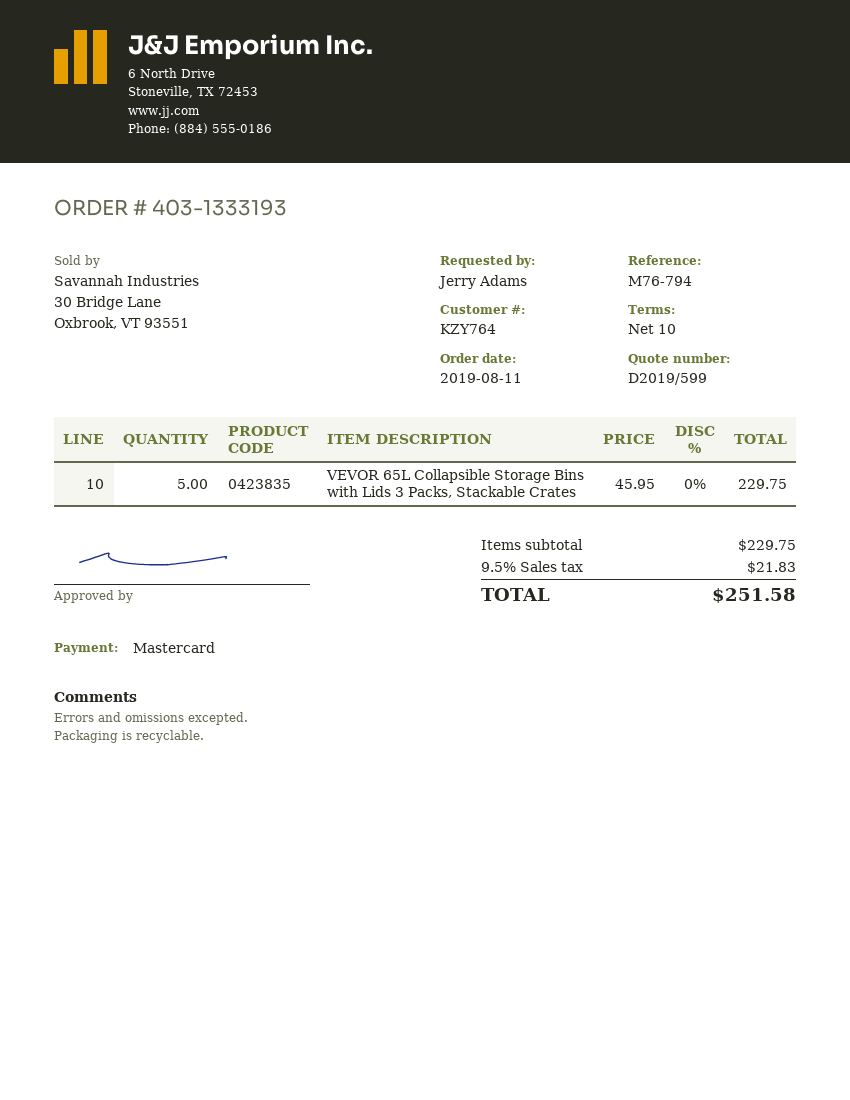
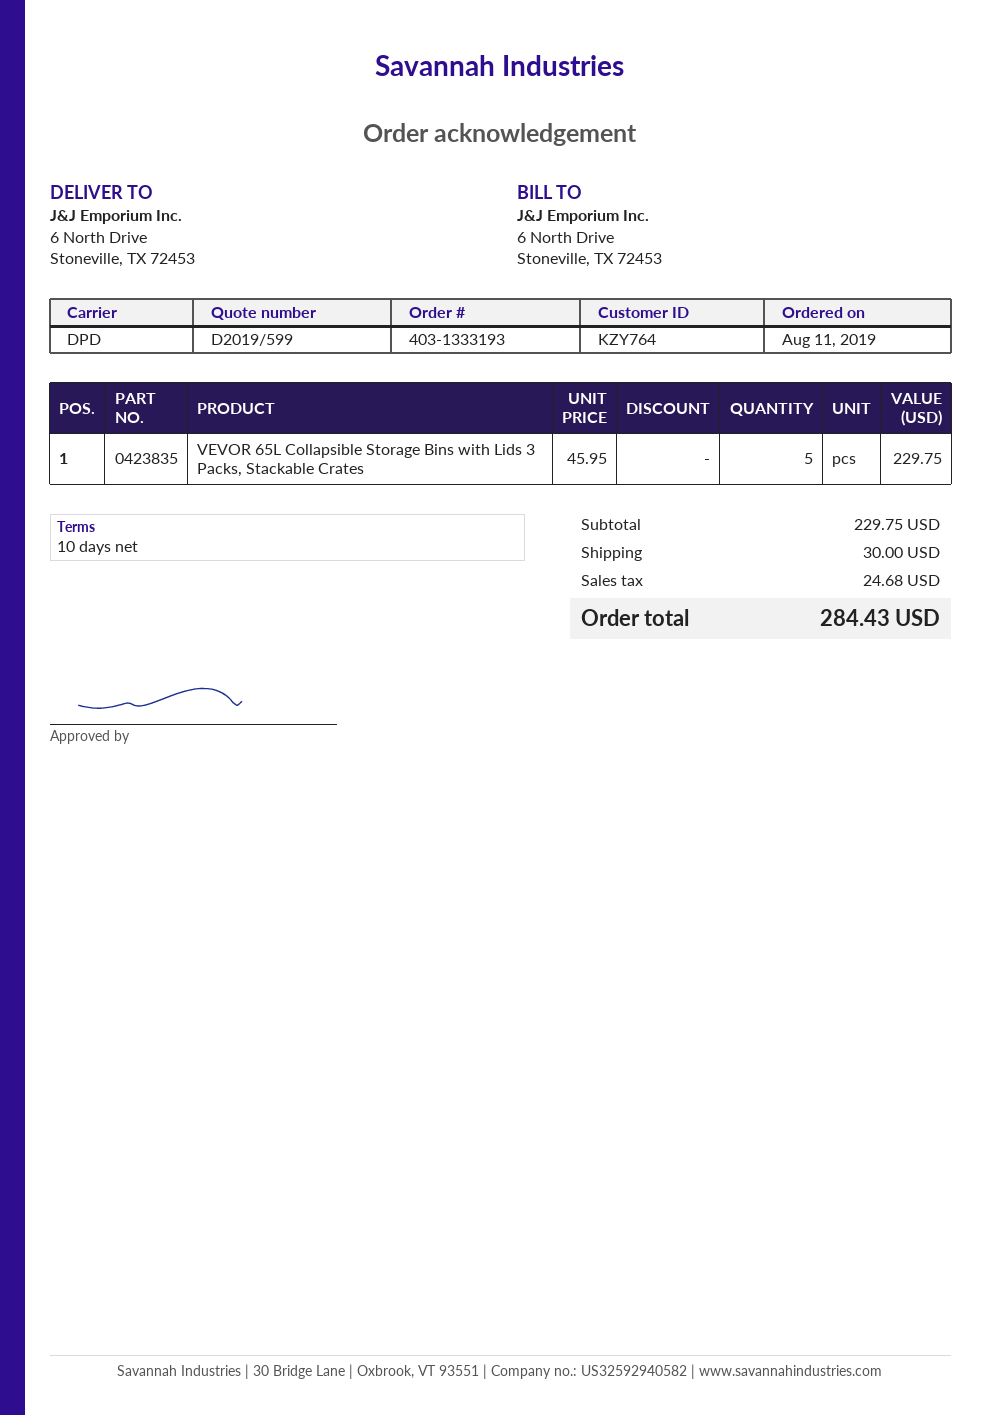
shipping: none -> 30.00
tax: 21.83 -> 24.68
total: 251.58 -> 284.43

